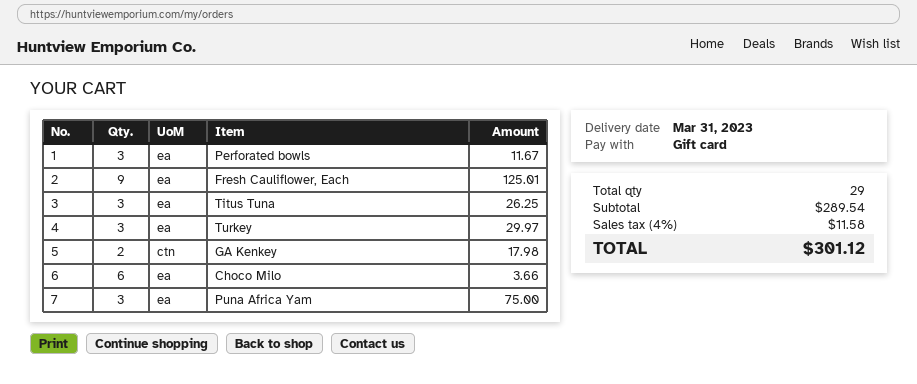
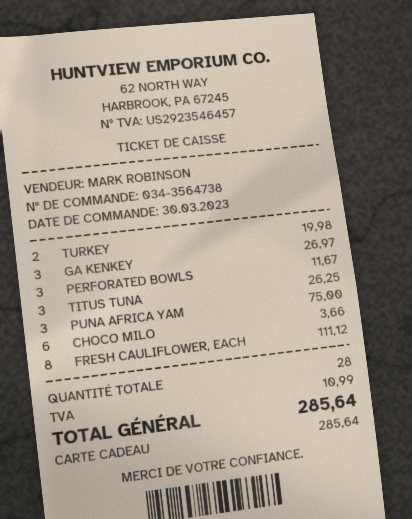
Fresh Cauliflower, Each: 9 for 125.01 -> 8 for 111.12
Turkey: 3 for 29.97 -> 2 for 19.98
GA Kenkey: 2 for 17.98 -> 3 for 26.97
total quantity: 29 -> 28
tax: 11.58 -> 10.99
total: 301.12 -> 285.64

